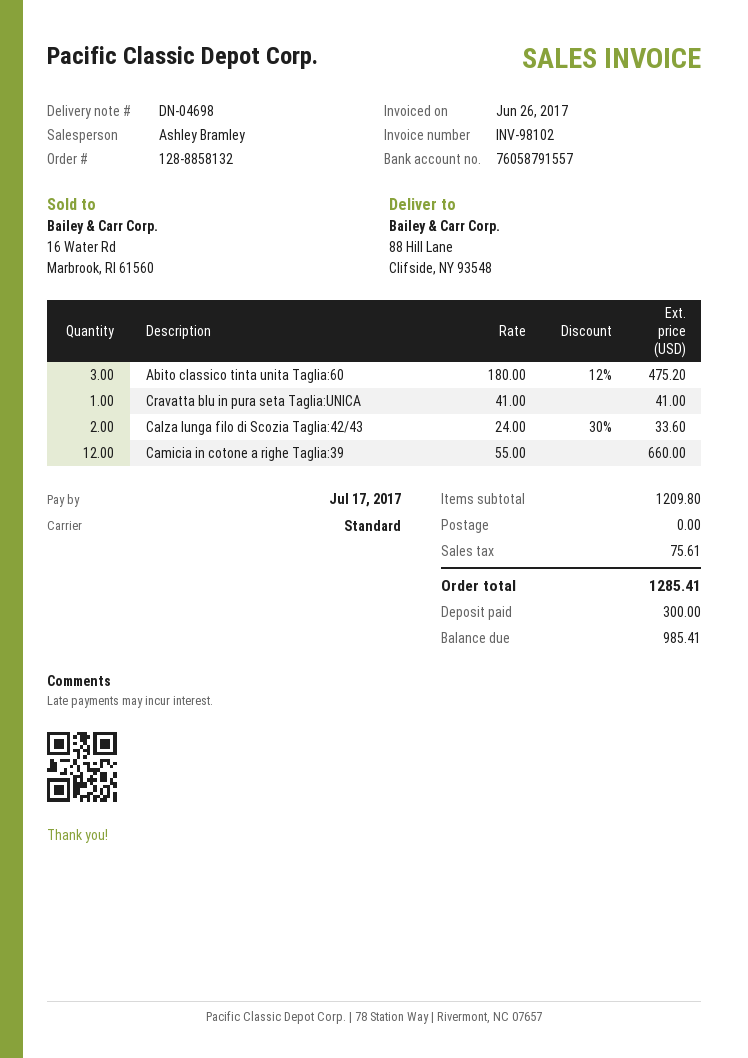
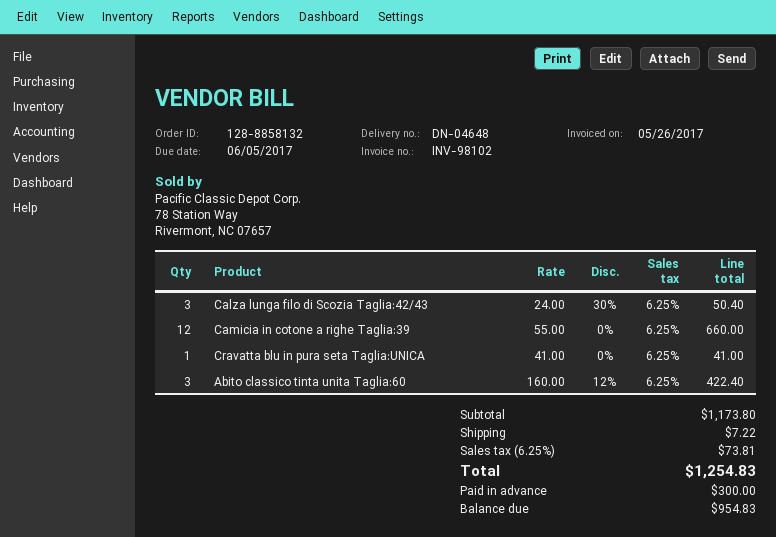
delivery note number: DN-04698 -> DN-04648
invoice date: 2017-06-26 -> 2017-05-26
due date: 2017-07-17 -> 2017-06-05
Abito classico tinta unita Taglia:60: 3 x 180.00 - 12% = 475.20 -> 3 x 160.00 - 12% = 422.40
Calza lunga filo di Scozia Taglia:42/43: 2 x 24.00 - 30% = 33.60 -> 3 x 24.00 - 30% = 50.40
subtotal: 1209.80 -> 1173.80
shipping: 0.00 -> 7.22
tax: 75.61 -> 73.81
total: 1285.41 -> 1254.83
balance: 985.41 -> 954.83

